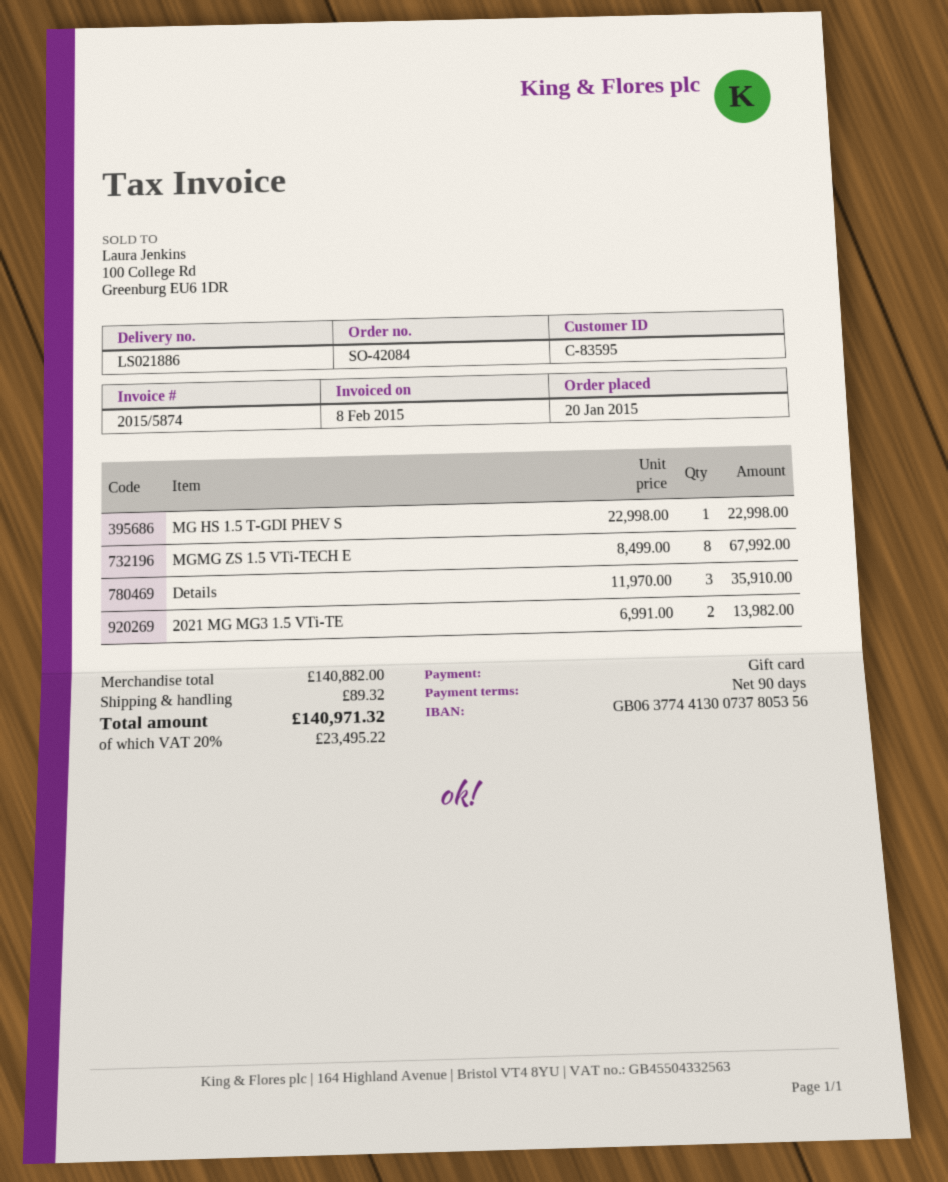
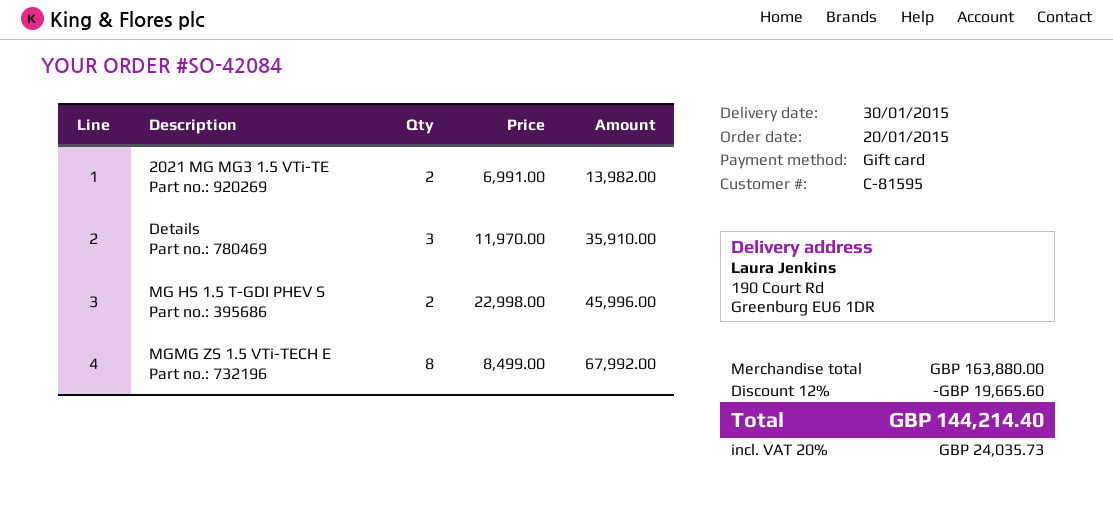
customer number: C-83595 -> C-81595
MG HS 1.5 T-GDI PHEV S: 1 x 22998.00 = 22998.00 -> 2 x 22998.00 = 45996.00
subtotal: 140882.00 -> 163880.00
discount: none -> 12% = 19665.60
shipping: 89.32 -> none
tax: 20% = 23495.22 -> 20% = 24035.73
total: 140971.32 -> 144214.40

